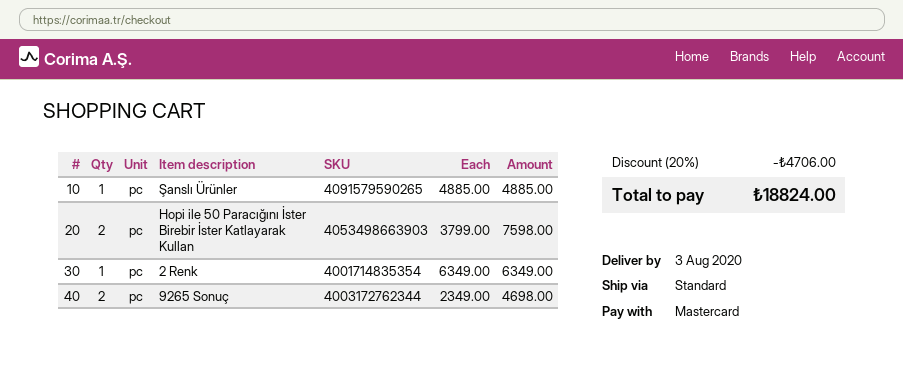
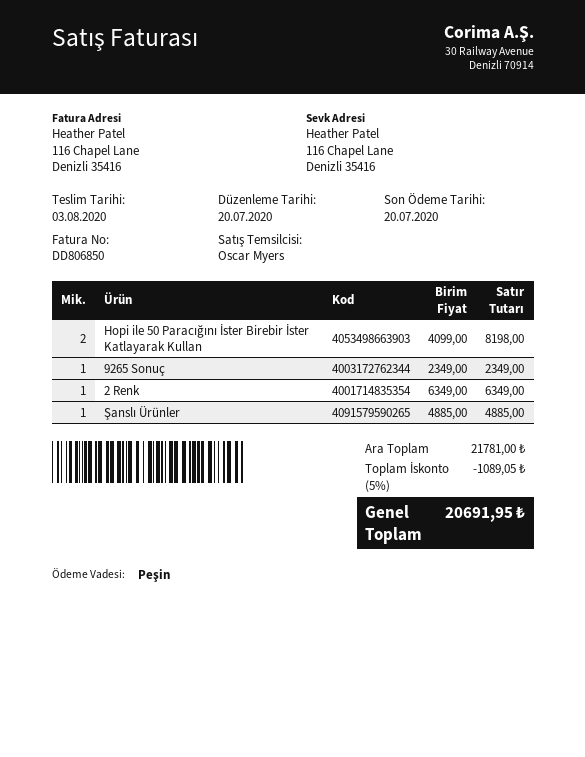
Hopi ile 50 Paracığını İster Birebir İster Katlayarak Kullan: 2 x 3799.00 = 7598.00 -> 2 x 4099.00 = 8198.00
9265 Sonuç: 2 x 2349.00 = 4698.00 -> 1 x 2349.00 = 2349.00
discount: 20% = 4706.00 -> 5% = 1089.05
total: 18824.00 -> 20691.95

